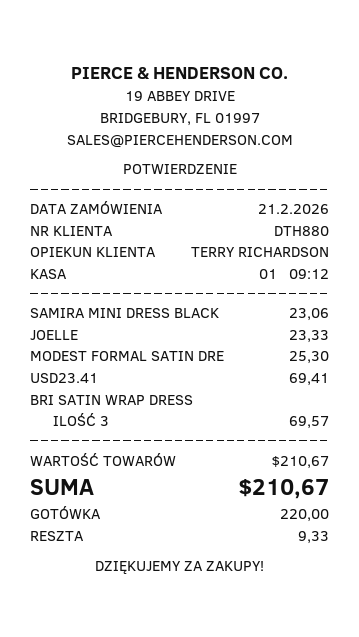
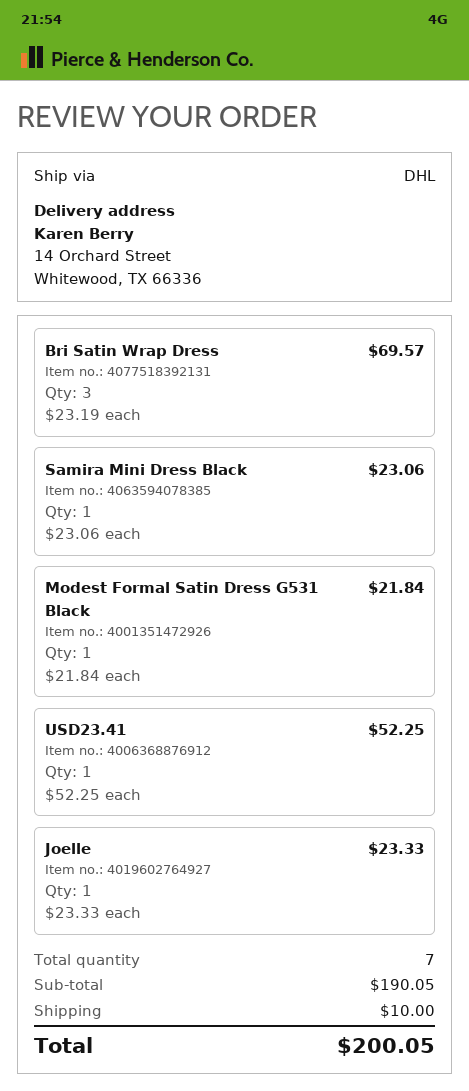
MODEST FORMAL SATIN DRE: 1 for 25.30 -> 1 for 21.84
USD23.41: 1 for 69.41 -> 1 for 52.25
subtotal: 210.67 -> 190.05
shipping: none -> 10.00
total: 210.67 -> 200.05

